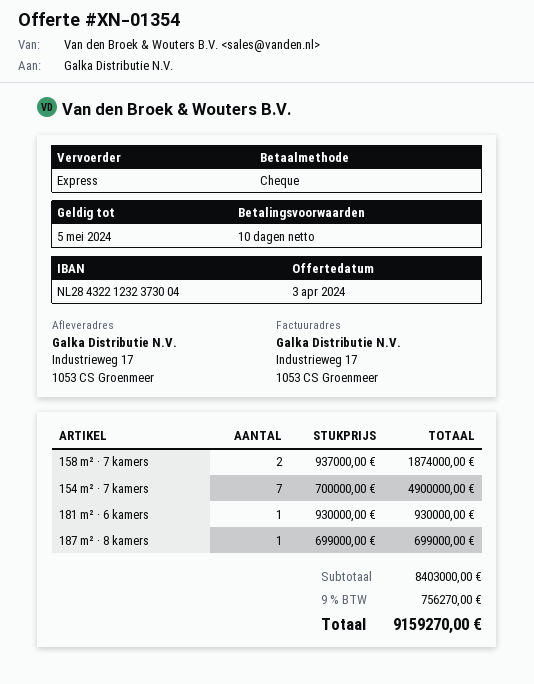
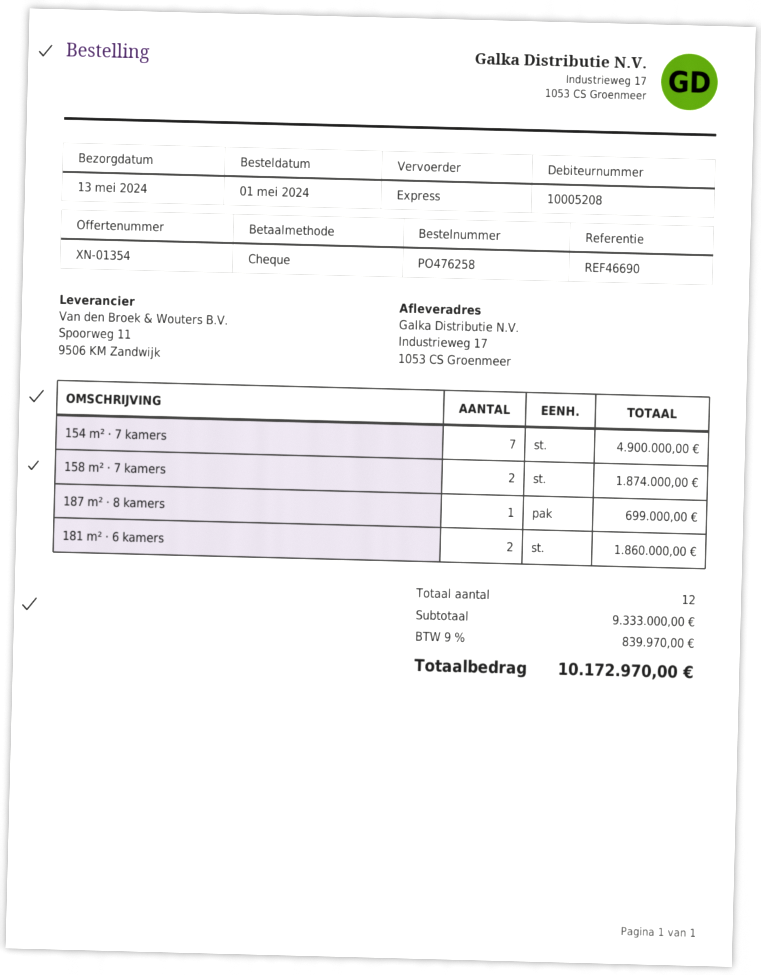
181 m² · 6 kamers: 1 for 930000.00 -> 2 for 1860000.00
subtotal: 8403000.00 -> 9333000.00
tax: 9% = 756270.00 -> 9% = 839970.00
total: 9159270.00 -> 10172970.00

